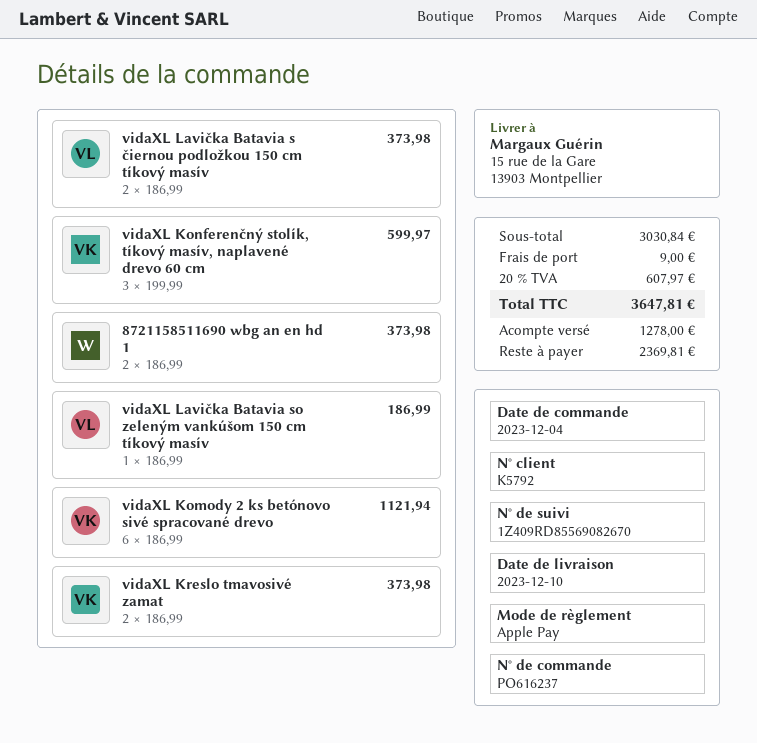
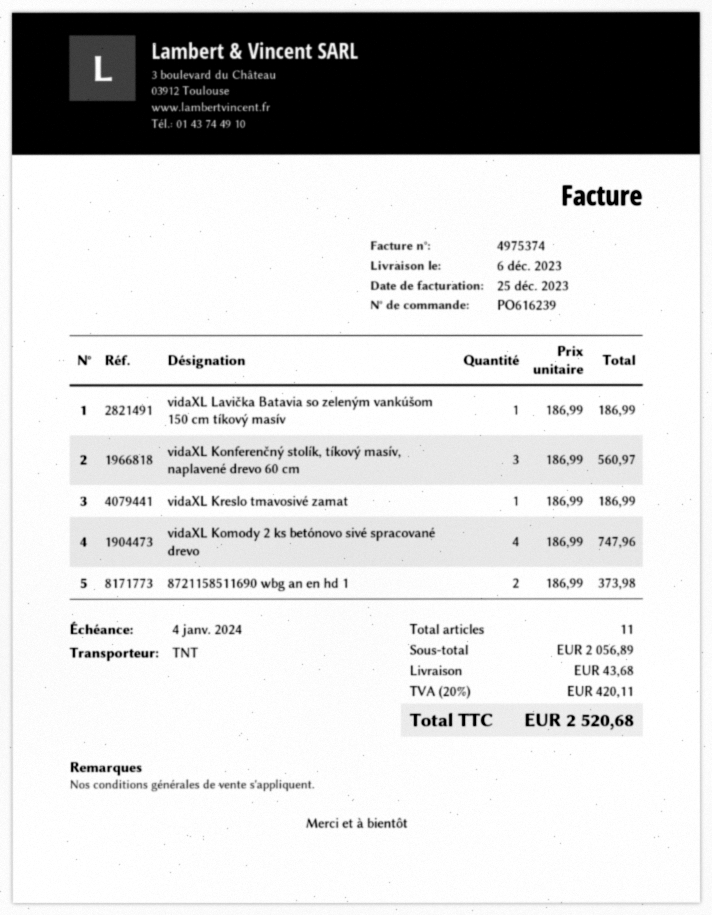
order number: PO616237 -> PO616239
delivery date: 2023-12-10 -> 2023-12-06
vidaXL Lavička Batavia s čiernou podložkou 150 cm tíkový masív: 2 x 186.99 = 373.98 -> none
vidaXL Konferenčný stolík, tíkový masív, naplavené drevo 60 cm: 3 x 199.99 = 599.97 -> 3 x 186.99 = 560.97
vidaXL Komody 2 ks betónovo sivé spracované drevo: 6 x 186.99 = 1121.94 -> 4 x 186.99 = 747.96
vidaXL Kreslo tmavosivé zamat: 2 x 186.99 = 373.98 -> 1 x 186.99 = 186.99
subtotal: 3030.84 -> 2056.89
shipping: 9.00 -> 43.68
tax: 20% = 607.97 -> 20% = 420.11
total: 3647.81 -> 2520.68

